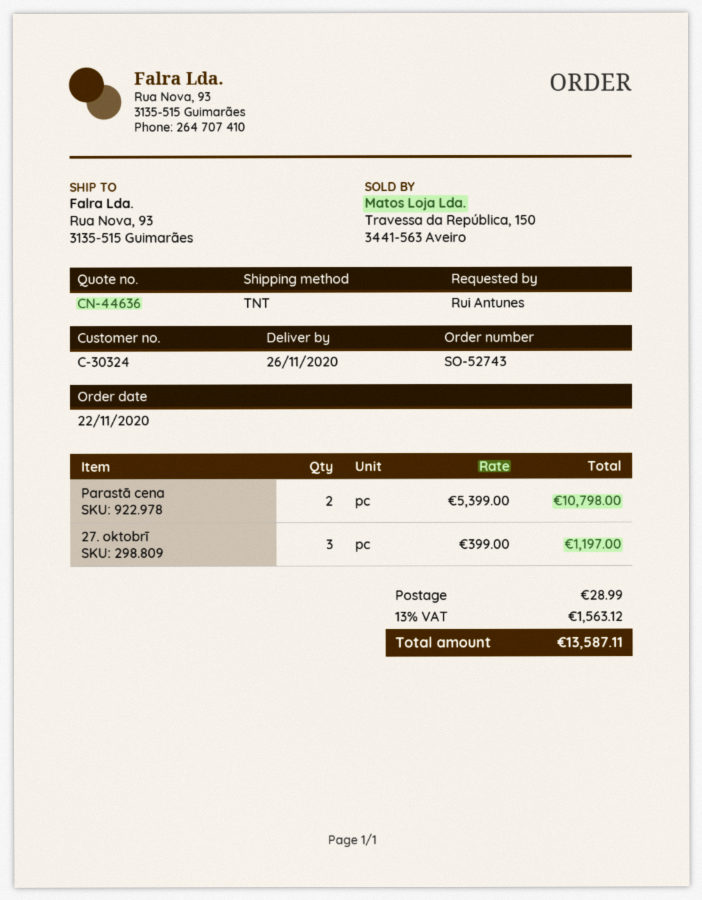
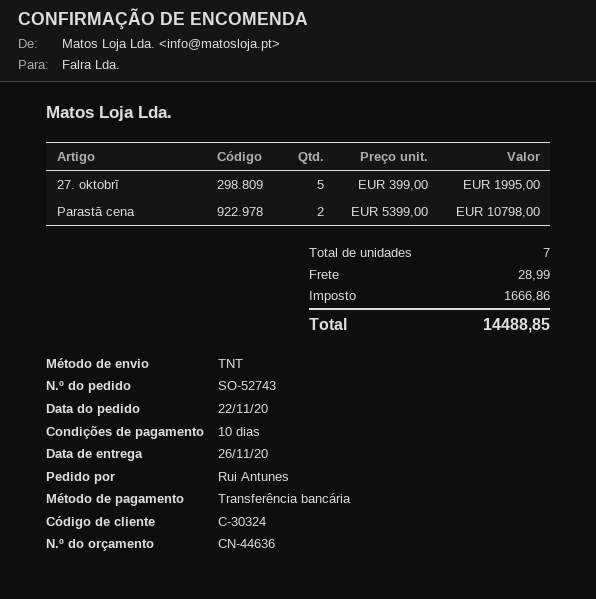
27. oktobrī: 3 x 399.00 = 1197.00 -> 5 x 399.00 = 1995.00
tax: 1563.12 -> 1666.86
total: 13587.11 -> 14488.85

